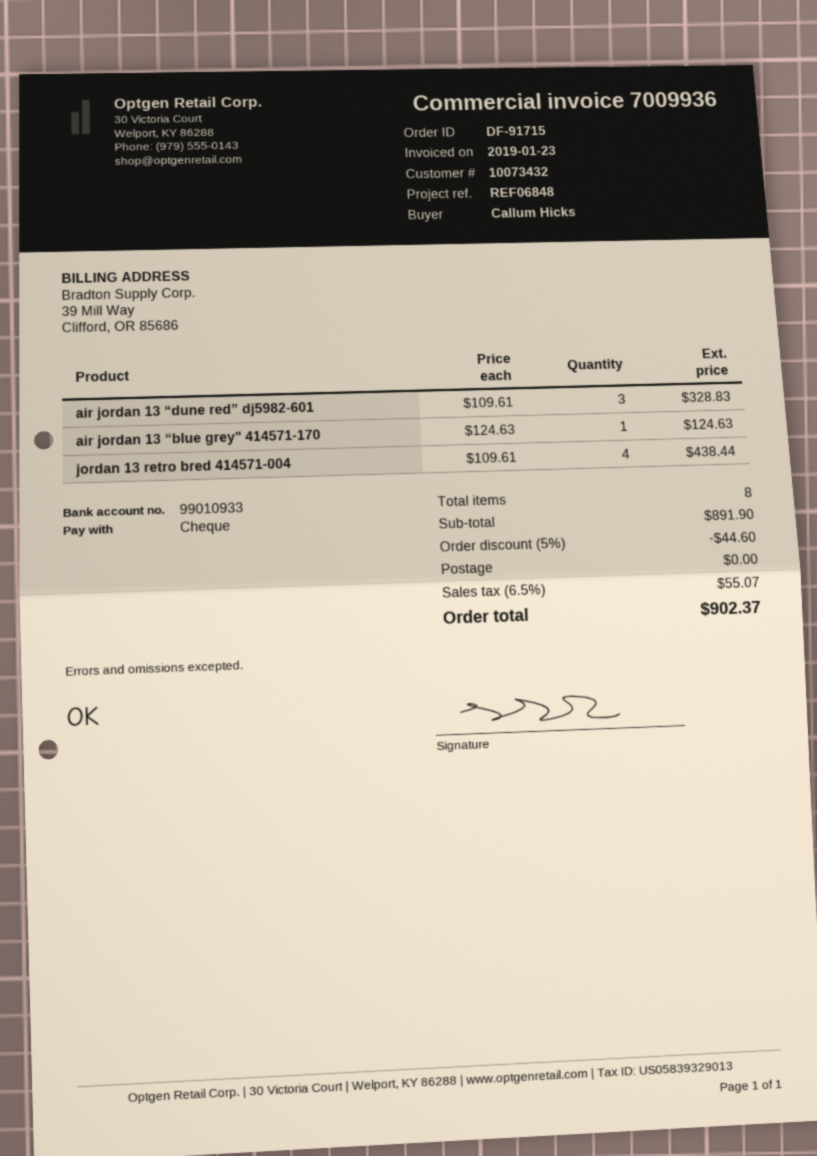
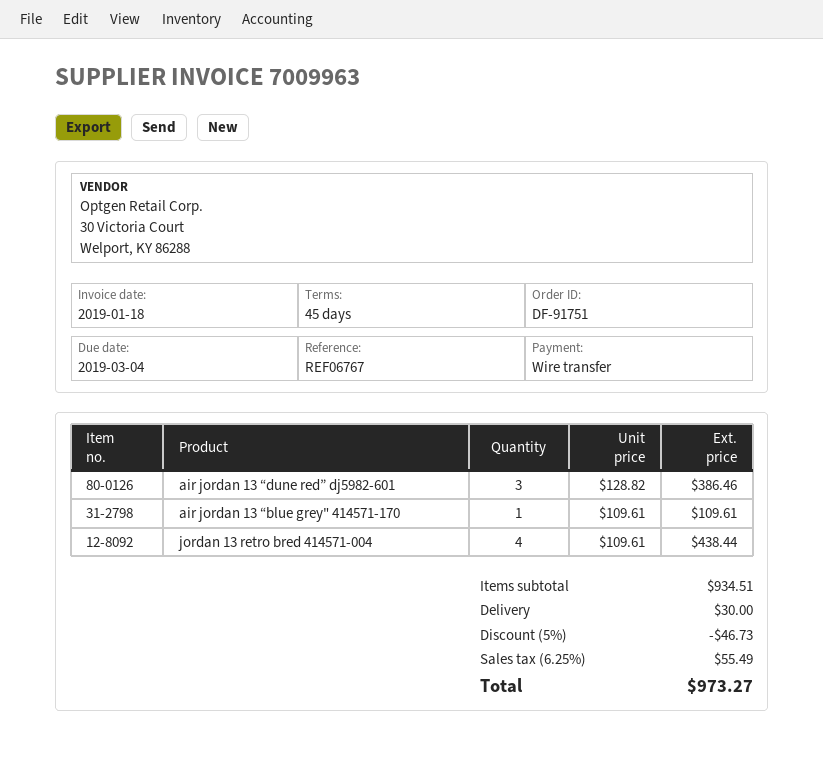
order number: DF-91715 -> DF-91751
invoice number: 7009936 -> 7009963
invoice date: 2019-01-23 -> 2019-01-18
reference: REF06848 -> REF06767
payment method: cheque -> bank transfer
air jordan 13 “dune red” dj5982-601: 3 x 109.61 = 328.83 -> 3 x 128.82 = 386.46
air jordan 13 “blue grey" 414571-170: 1 x 124.63 = 124.63 -> 1 x 109.61 = 109.61
subtotal: 891.90 -> 934.51
discount: 5% = 44.60 -> 5% = 46.73
shipping: 0.00 -> 30.00
tax: 6.5% = 55.07 -> 6.25% = 55.49
total: 902.37 -> 973.27

